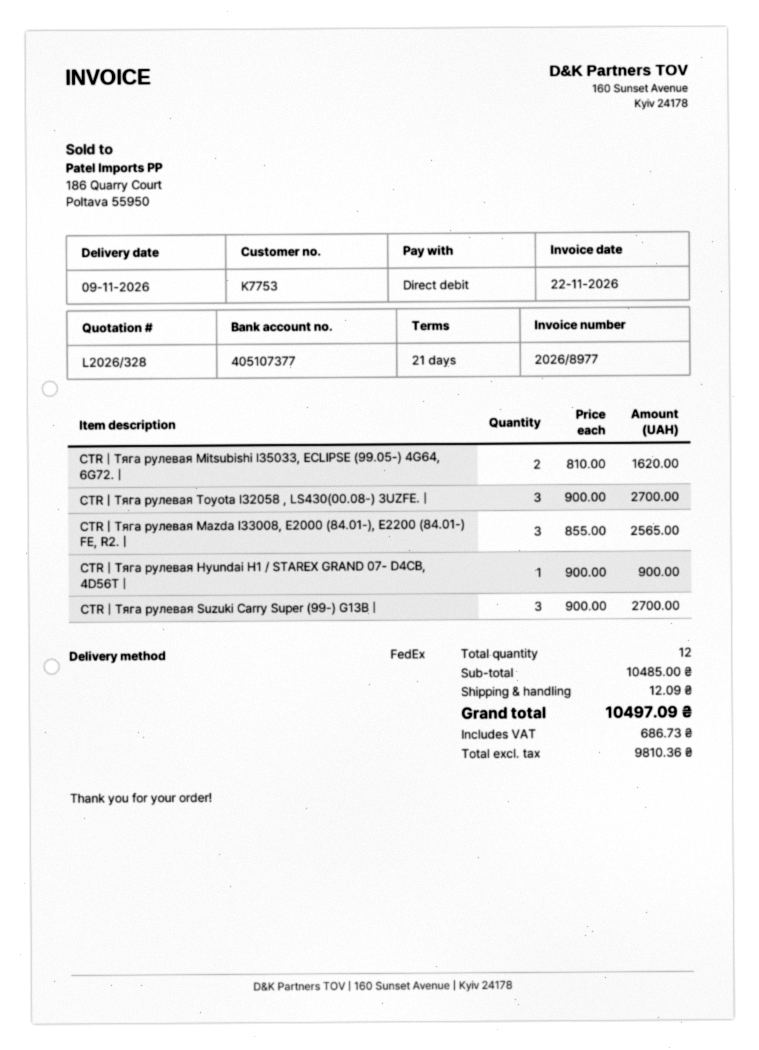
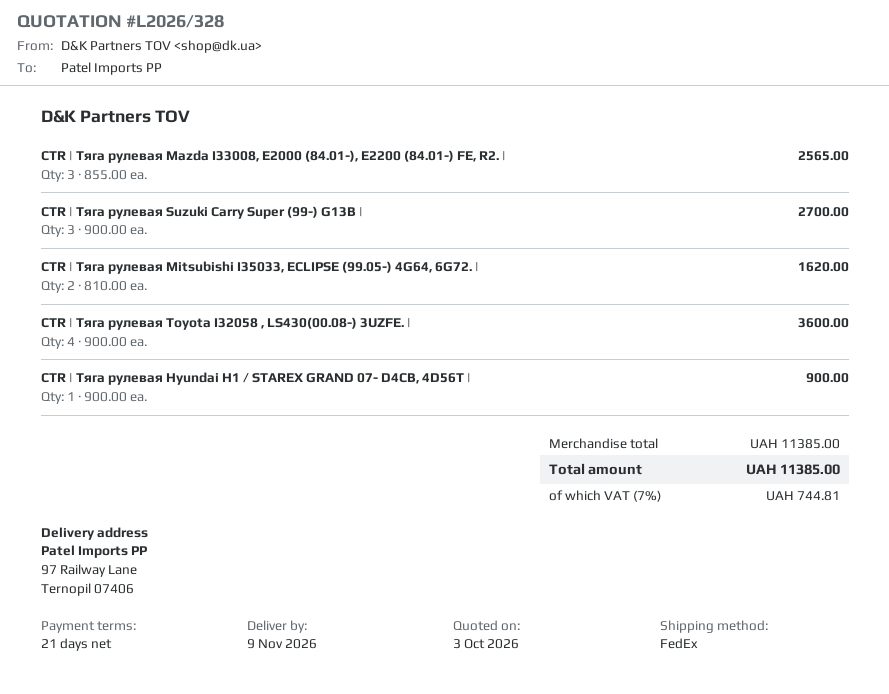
CTR | Тяга рулевая Toyota I32058 , LS430(00.08-) 3UZFE. |: 3 x 900.00 = 2700.00 -> 4 x 900.00 = 3600.00
subtotal: 10485.00 -> 11385.00
shipping: 12.09 -> none
tax: 686.73 -> 744.81
total: 10497.09 -> 11385.00

